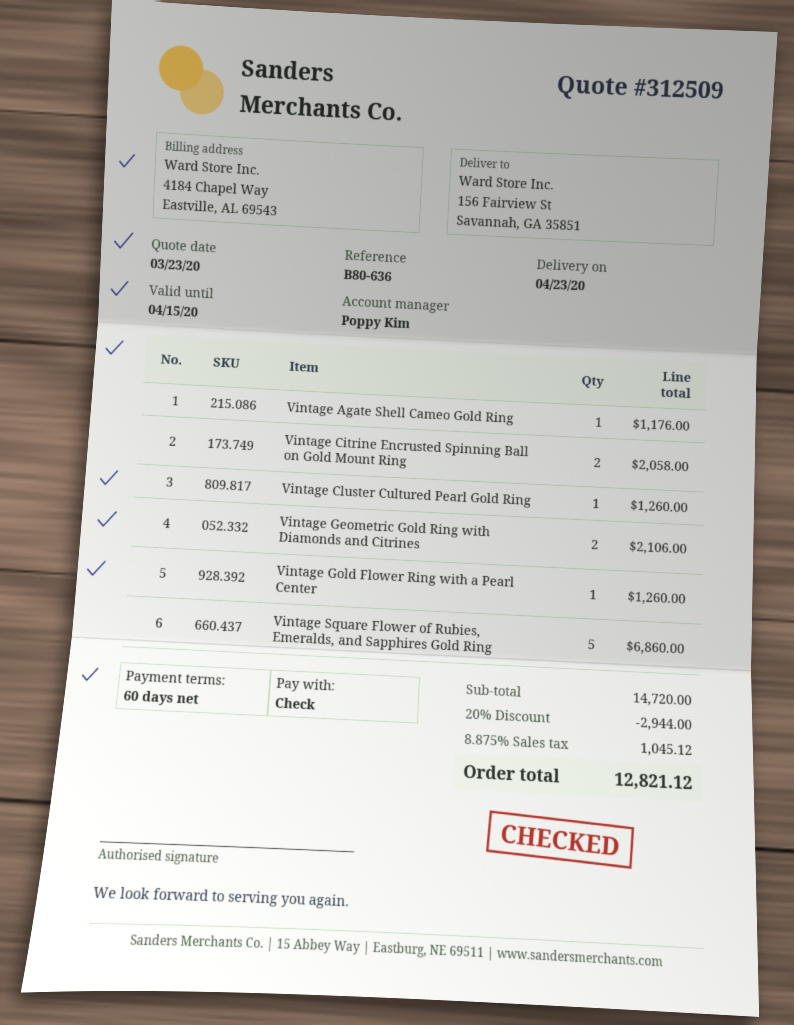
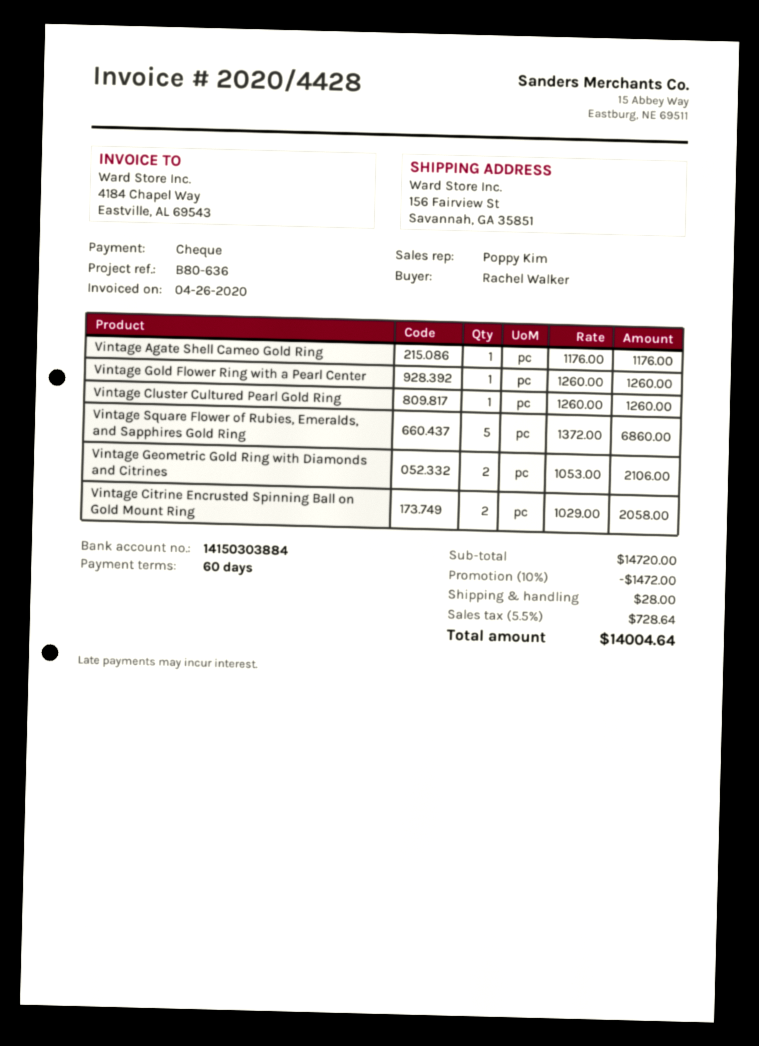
discount: 20% = 2944.00 -> 10% = 1472.00
shipping: none -> 28.00
tax: 8.875% = 1045.12 -> 5.5% = 728.64
total: 12821.12 -> 14004.64

